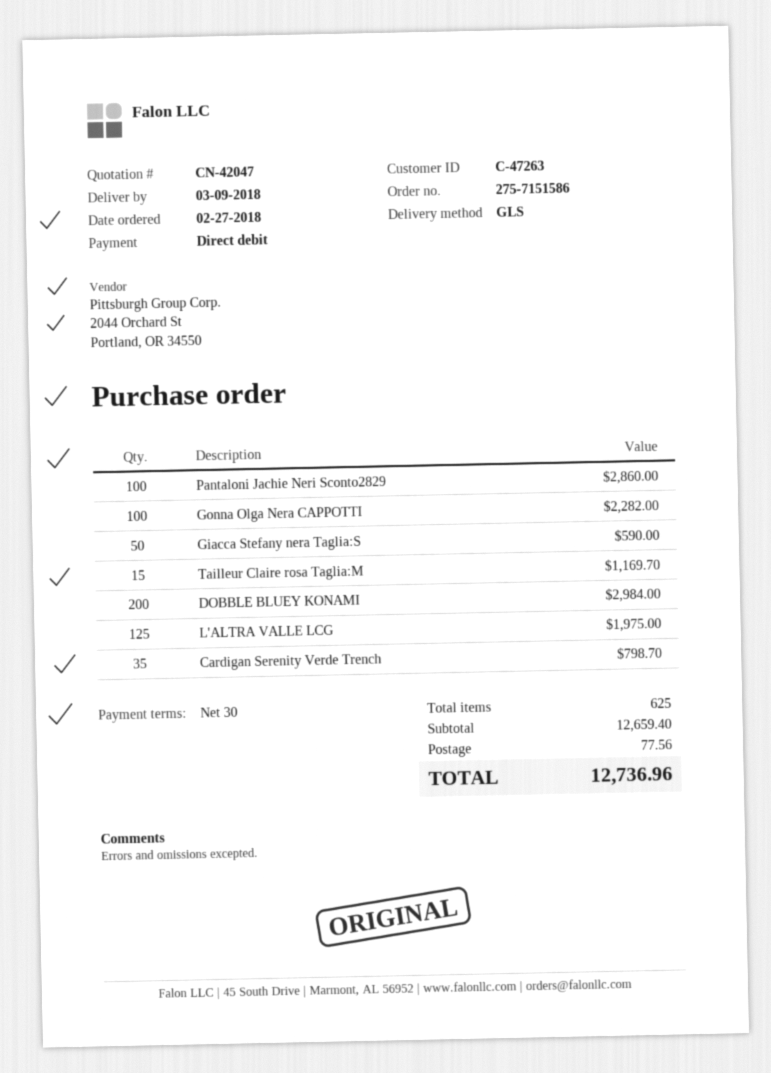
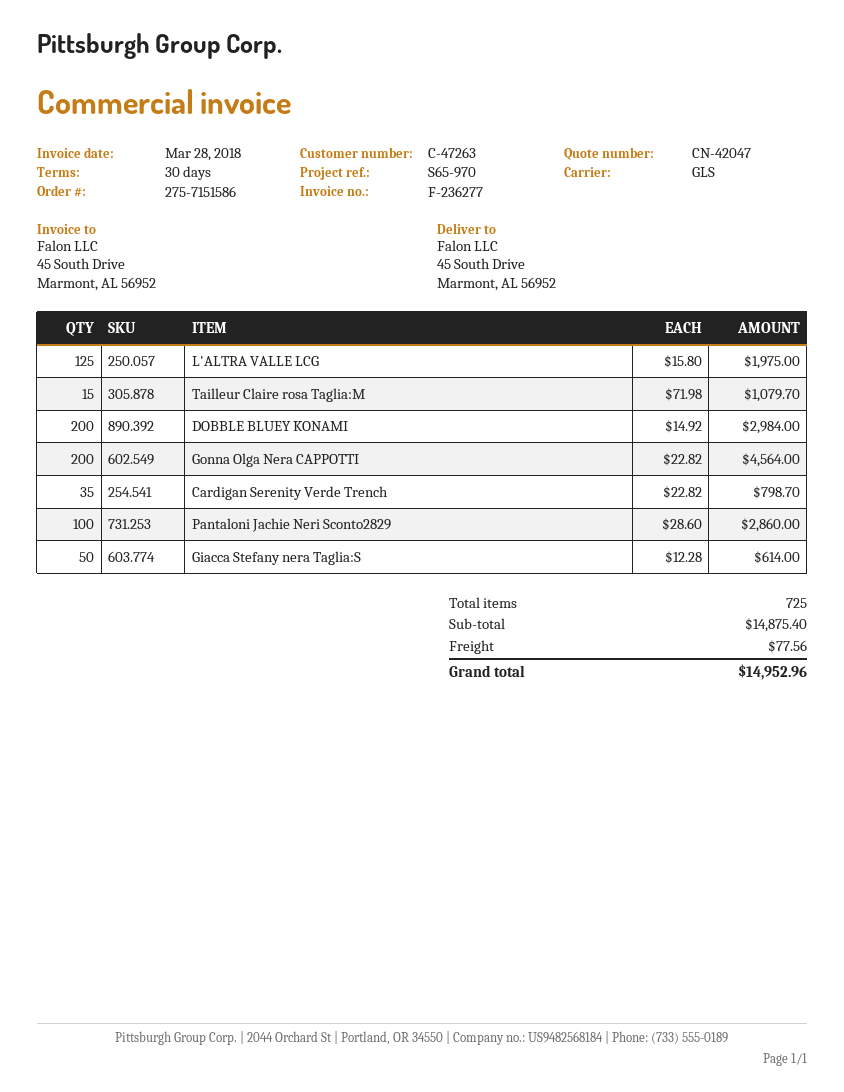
Gonna Olga Nera CAPPOTTI: 100 for 2282.00 -> 200 for 4564.00
Giacca Stefany nera Taglia:S: 50 for 590.00 -> 50 for 614.00
Tailleur Claire rosa Taglia:M: 15 for 1169.70 -> 15 for 1079.70
total quantity: 625 -> 725
subtotal: 12659.40 -> 14875.40
total: 12736.96 -> 14952.96

